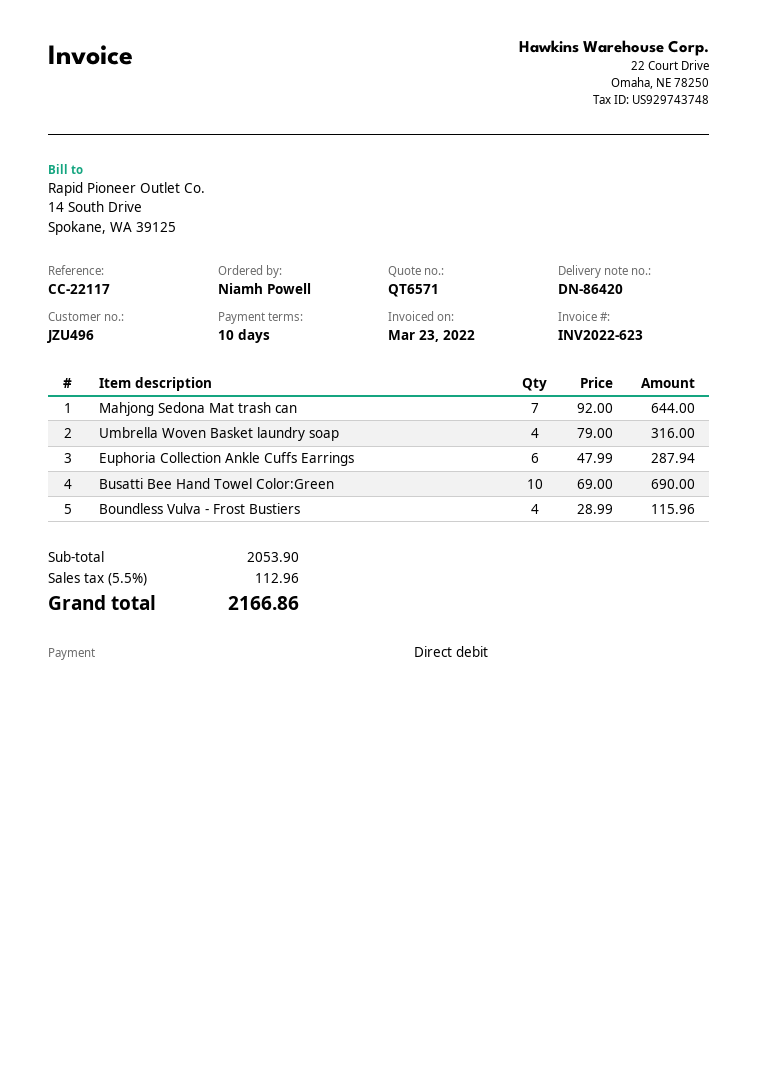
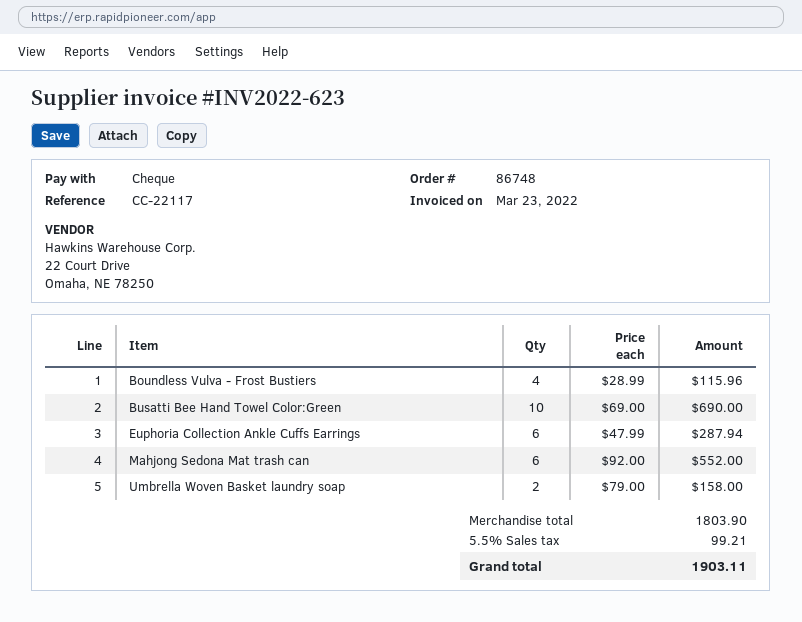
payment method: direct debit -> cheque
Mahjong Sedona Mat trash can: 7 x 92.00 = 644.00 -> 6 x 92.00 = 552.00
Umbrella Woven Basket laundry soap: 4 x 79.00 = 316.00 -> 2 x 79.00 = 158.00
subtotal: 2053.90 -> 1803.90
tax: 5.5% = 112.96 -> 5.5% = 99.21
total: 2166.86 -> 1903.11

